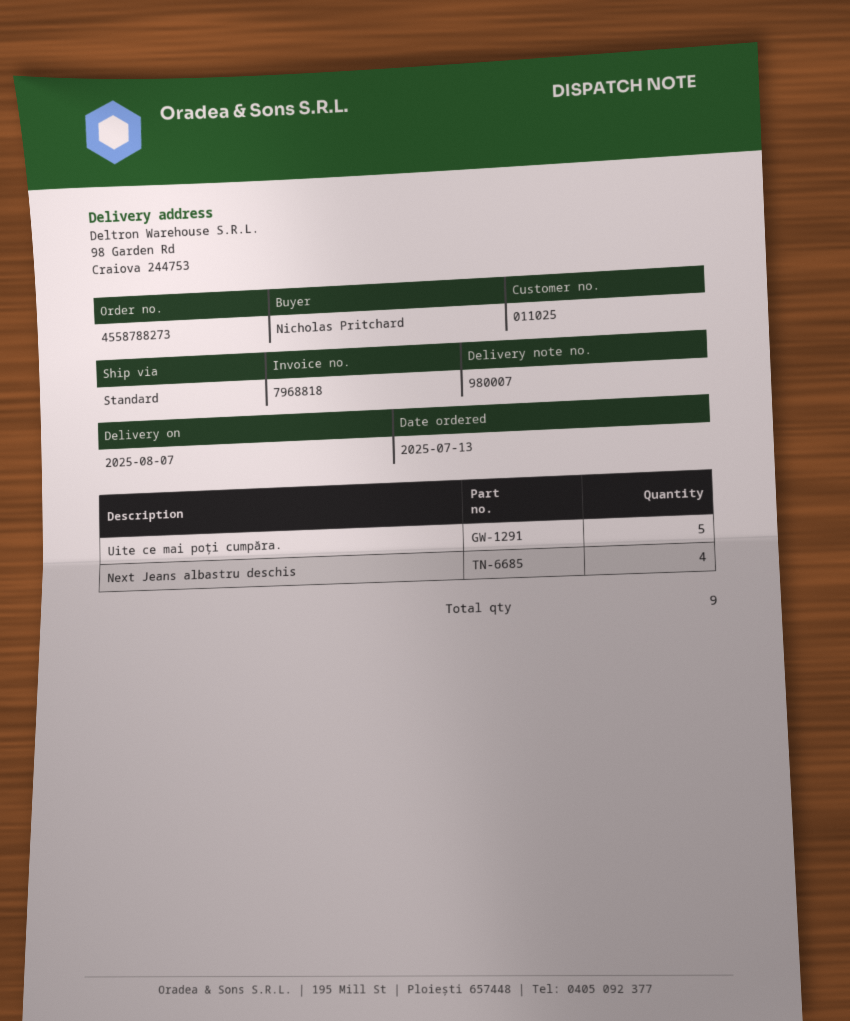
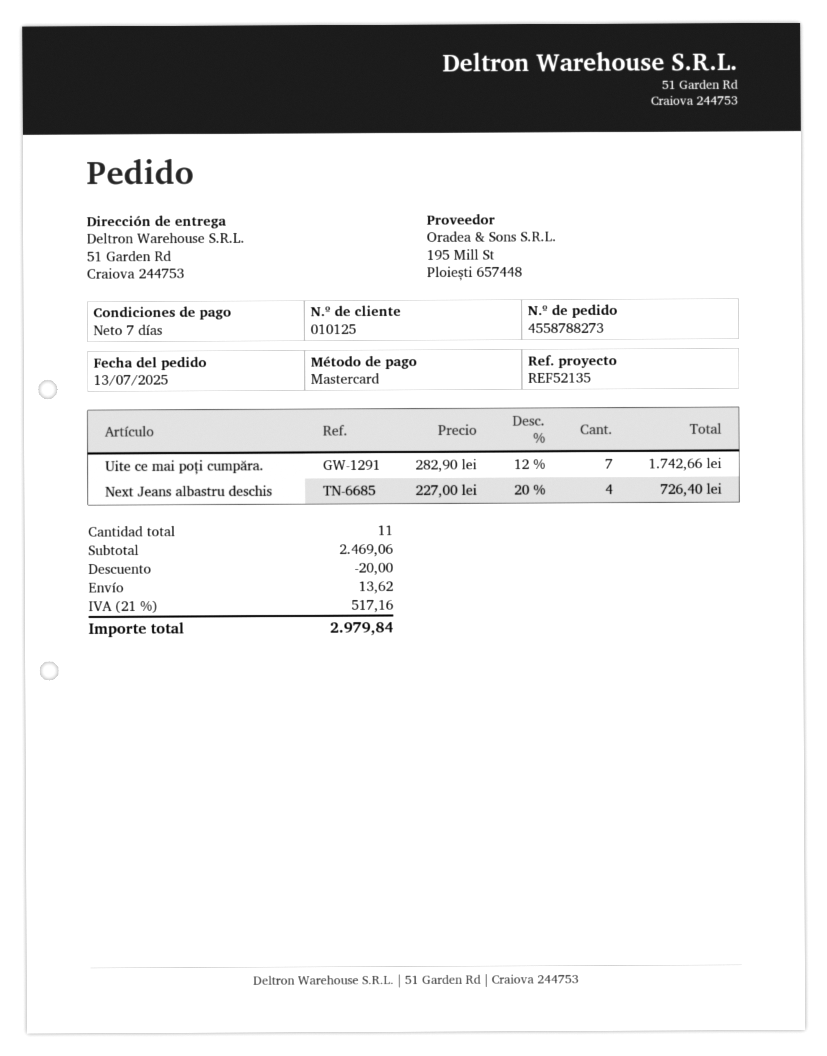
customer number: 011025 -> 010125
ship to: 98 Garden Rd, Craiova 244753 -> 51 Garden Rd, Craiova 244753
Uite ce mai poți cumpăra.: 5 -> 7
total quantity: 9 -> 11

